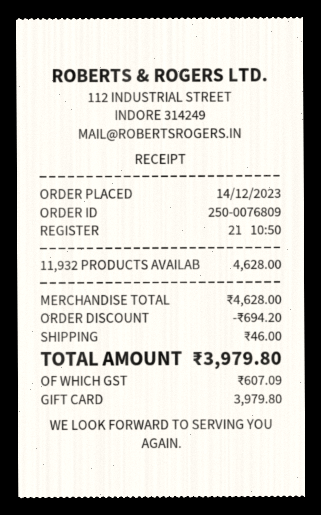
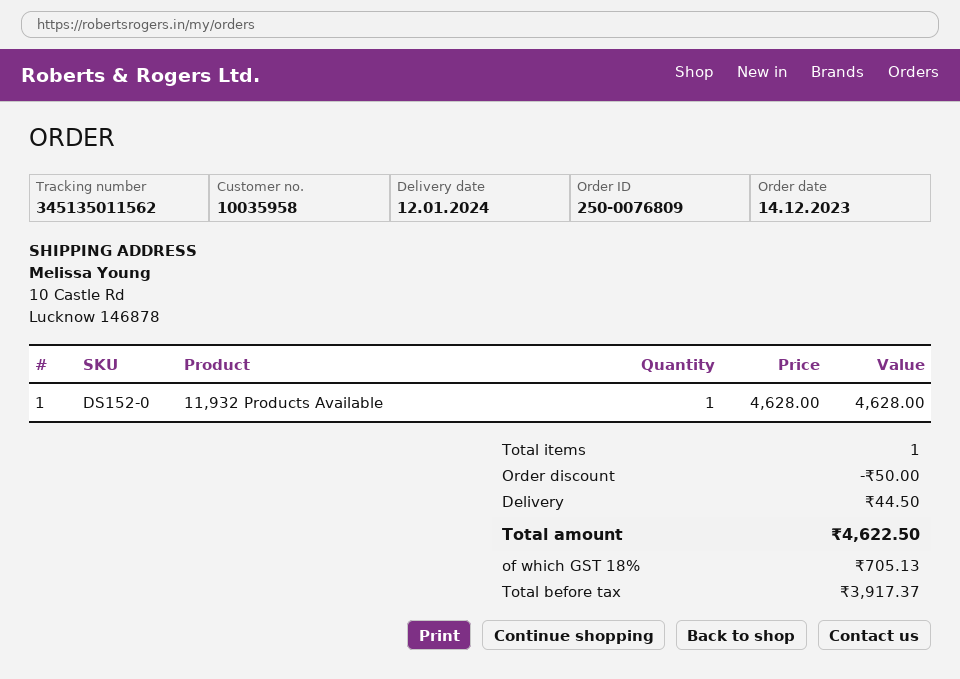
discount: 694.20 -> 50.00
shipping: 46.00 -> 44.50
tax: 607.09 -> 705.13
total: 3979.80 -> 4622.50

